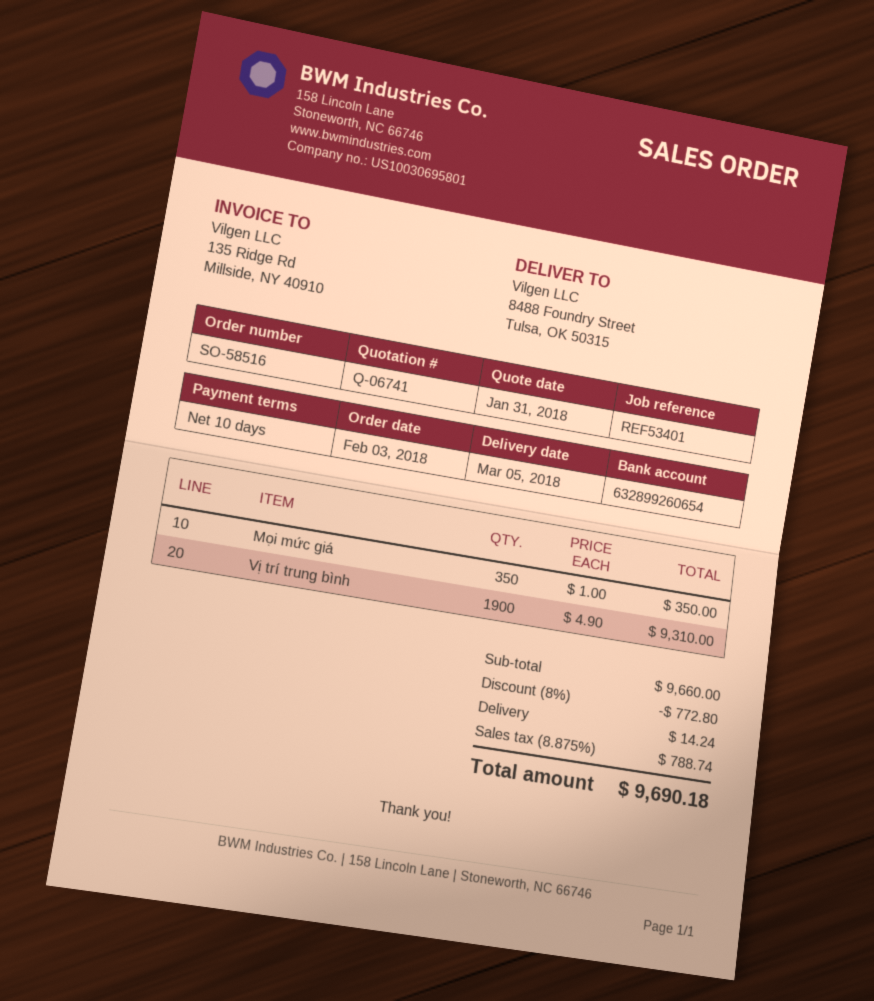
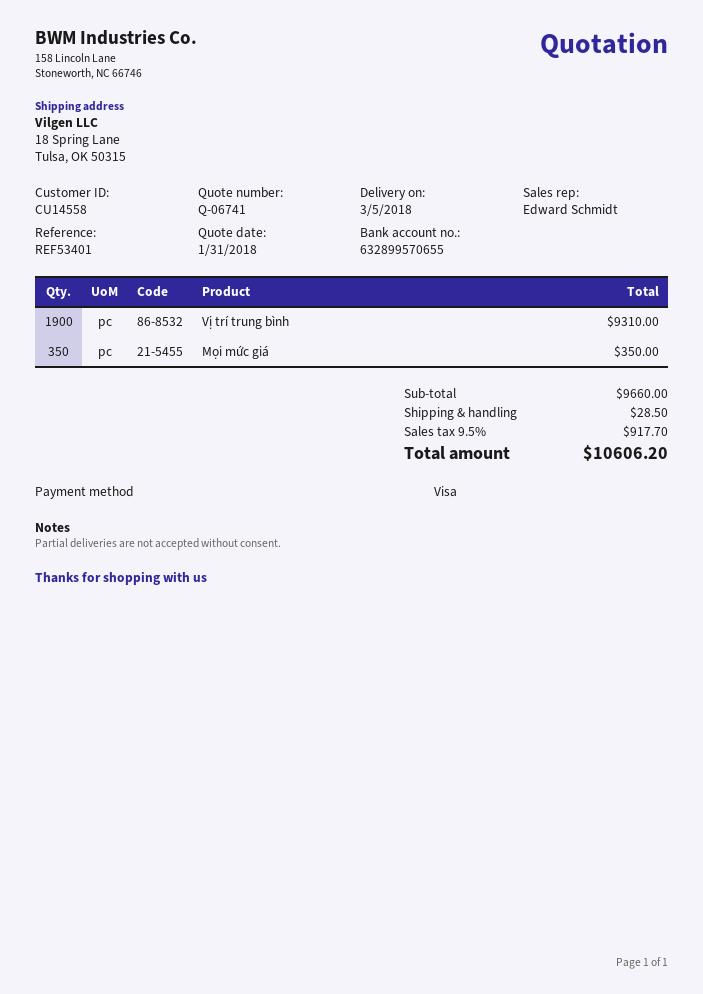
bank account: 632899260654 -> 632899570655
ship to: 8488 Foundry Street, Tulsa, OK 50315 -> 18 Spring Lane, Tulsa, OK 50315
discount: 8% = 772.80 -> none
shipping: 14.24 -> 28.50
tax: 8.875% = 788.74 -> 9.5% = 917.70
total: 9690.18 -> 10606.20

